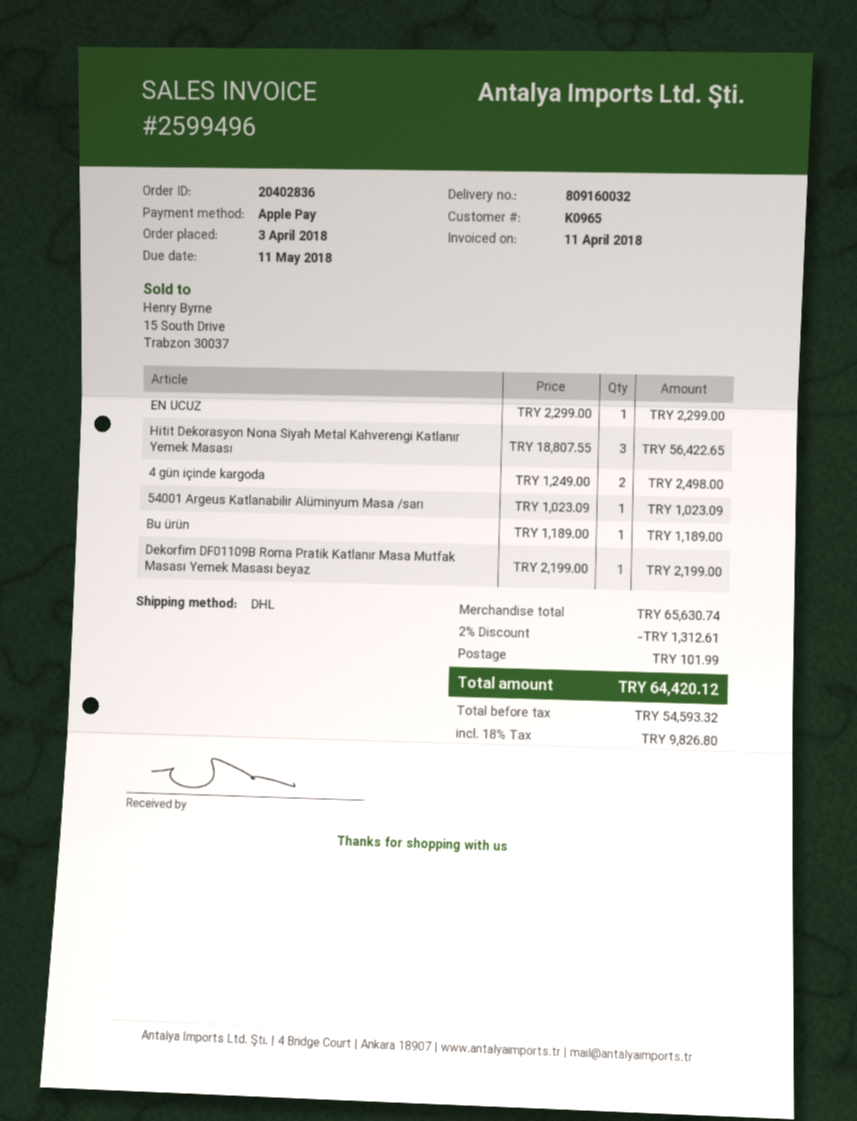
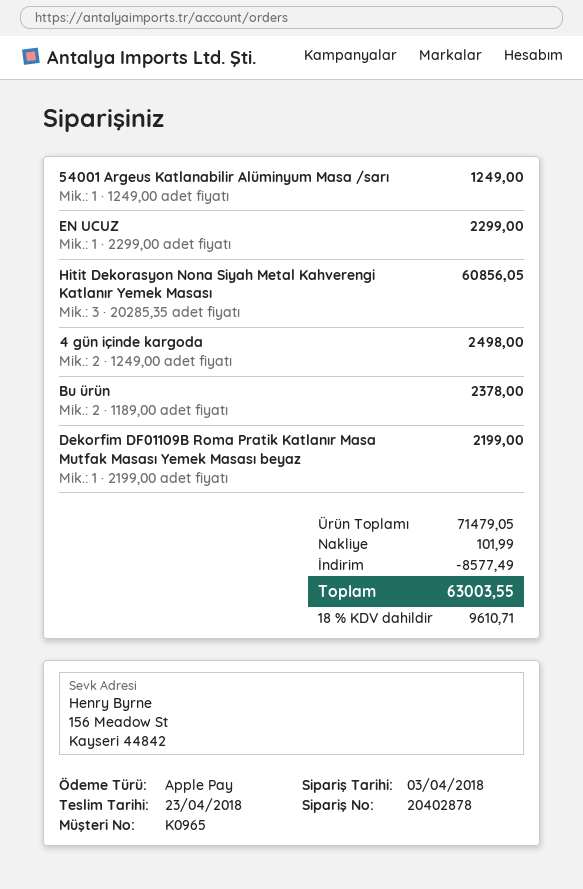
order number: 20402836 -> 20402878
Hitit Dekorasyon Nona Siyah Metal Kahverengi Katlanır Yemek Masası: 3 x 18807.55 = 56422.65 -> 3 x 20285.35 = 60856.05
54001 Argeus Katlanabilir Alüminyum Masa /sarı: 1 x 1023.09 = 1023.09 -> 1 x 1249.00 = 1249.00
Bu ürün: 1 x 1189.00 = 1189.00 -> 2 x 1189.00 = 2378.00
subtotal: 65630.74 -> 71479.05
discount: 1312.61 -> 8577.49
tax: 18% = 9826.80 -> 18% = 9610.71
total: 64420.12 -> 63003.55

